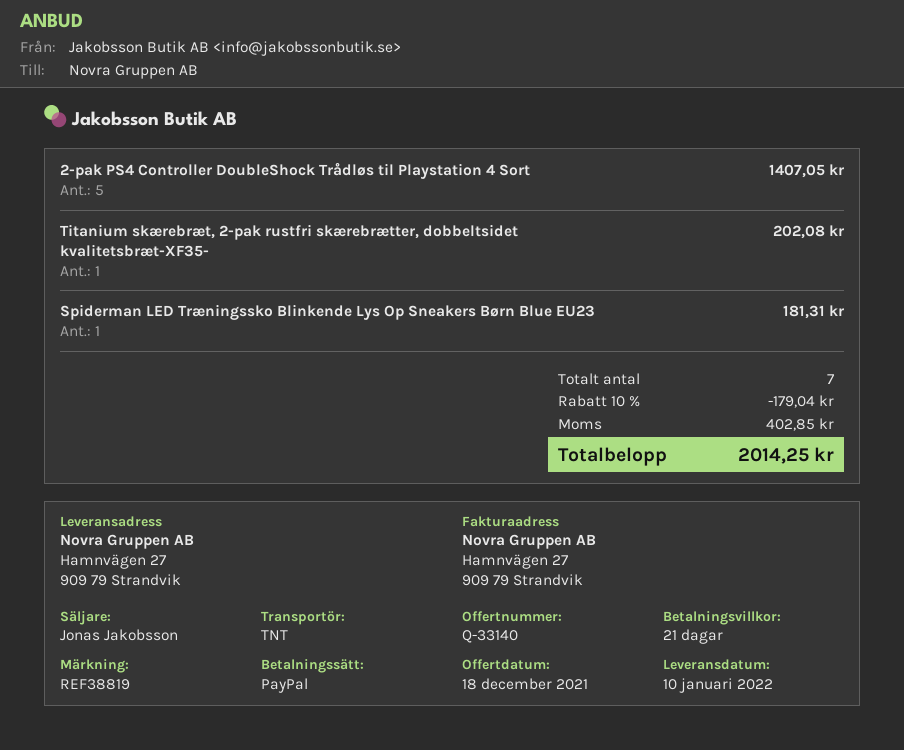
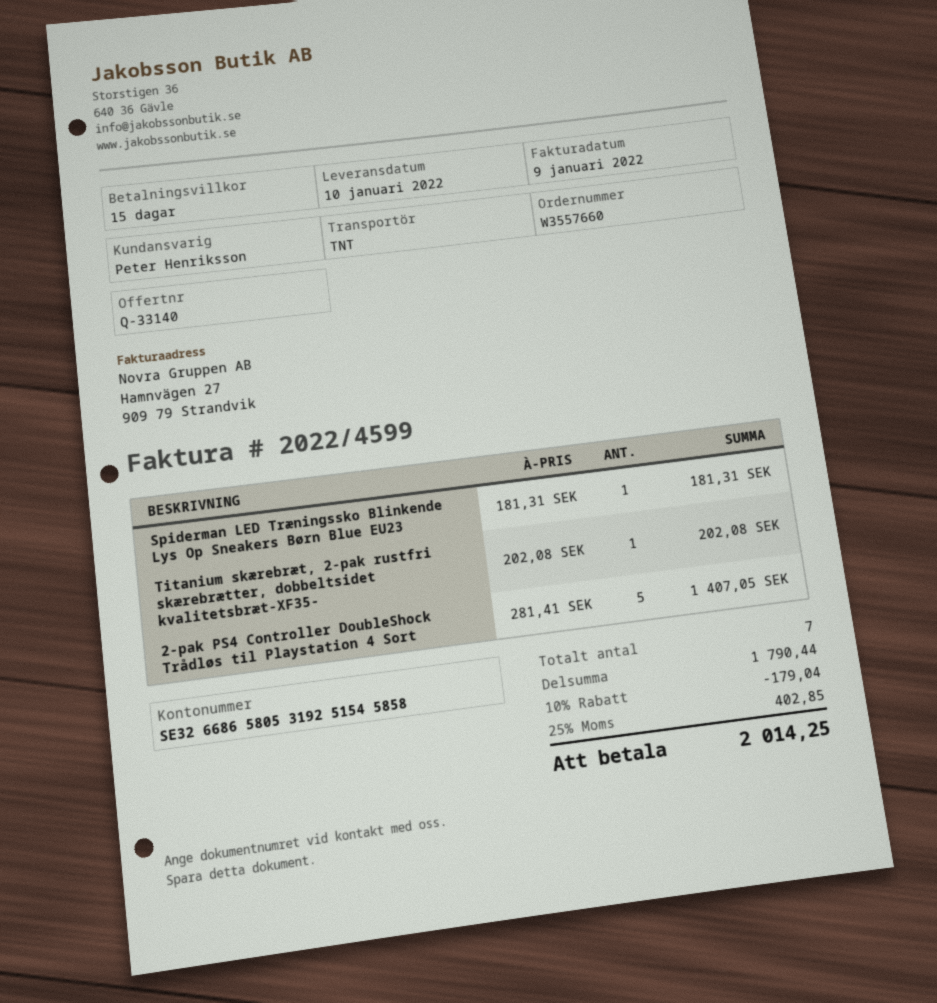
payment terms: 21 days -> 15 days
sales rep: Jonas Jakobsson -> Peter Henriksson

